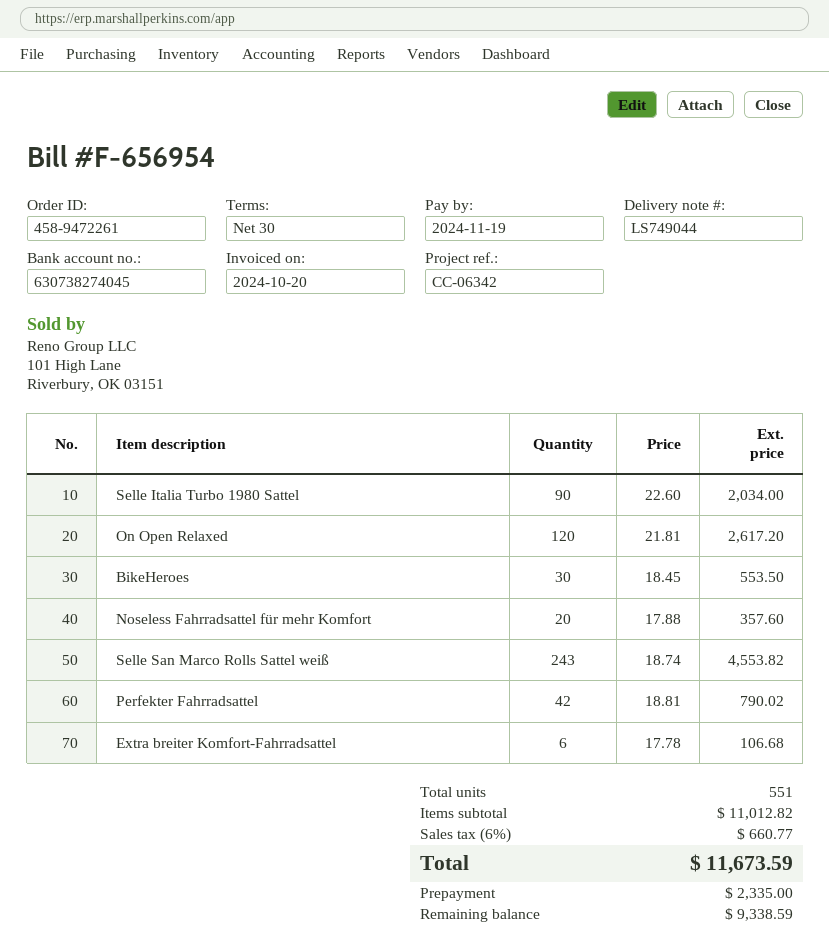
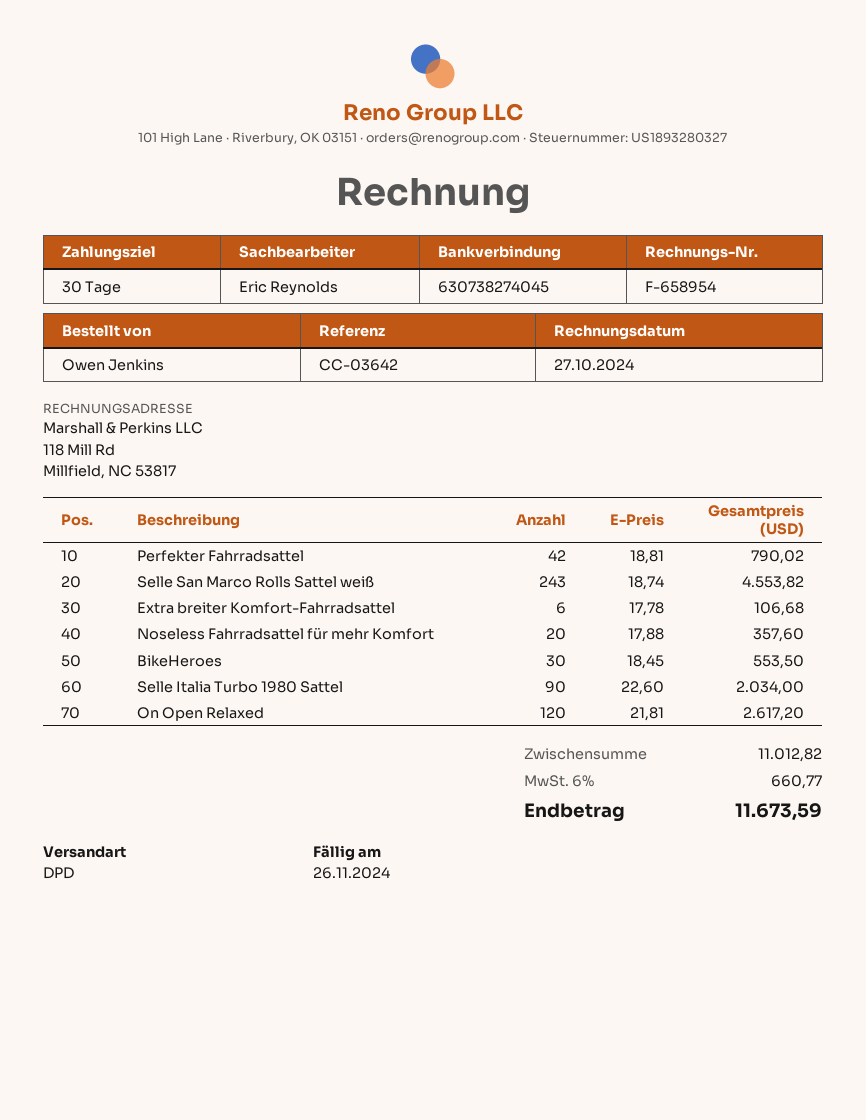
invoice number: F-656954 -> F-658954
invoice date: 2024-10-20 -> 2024-10-27
due date: 2024-11-19 -> 2024-11-26
reference: CC-06342 -> CC-03642

